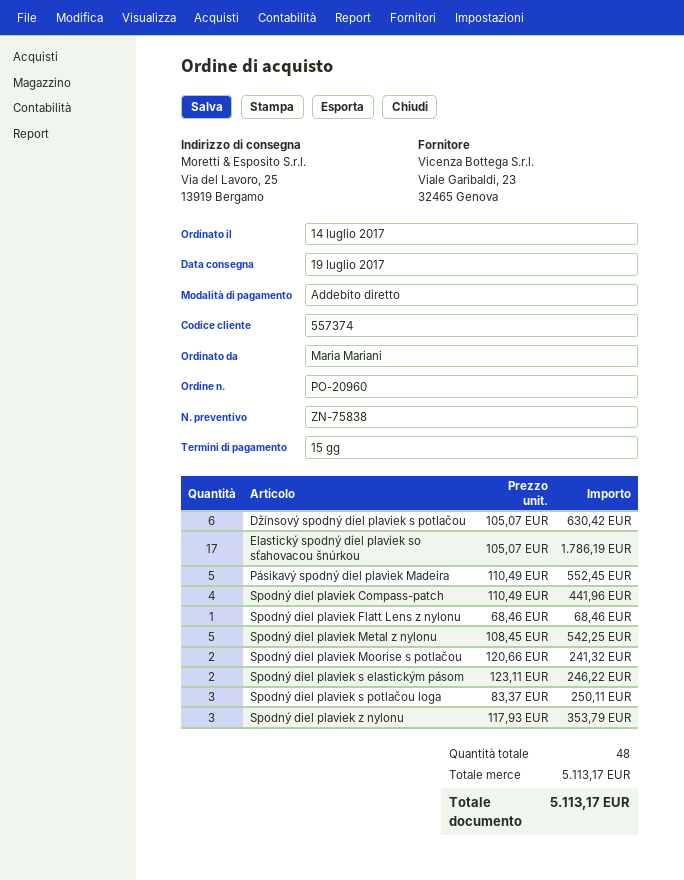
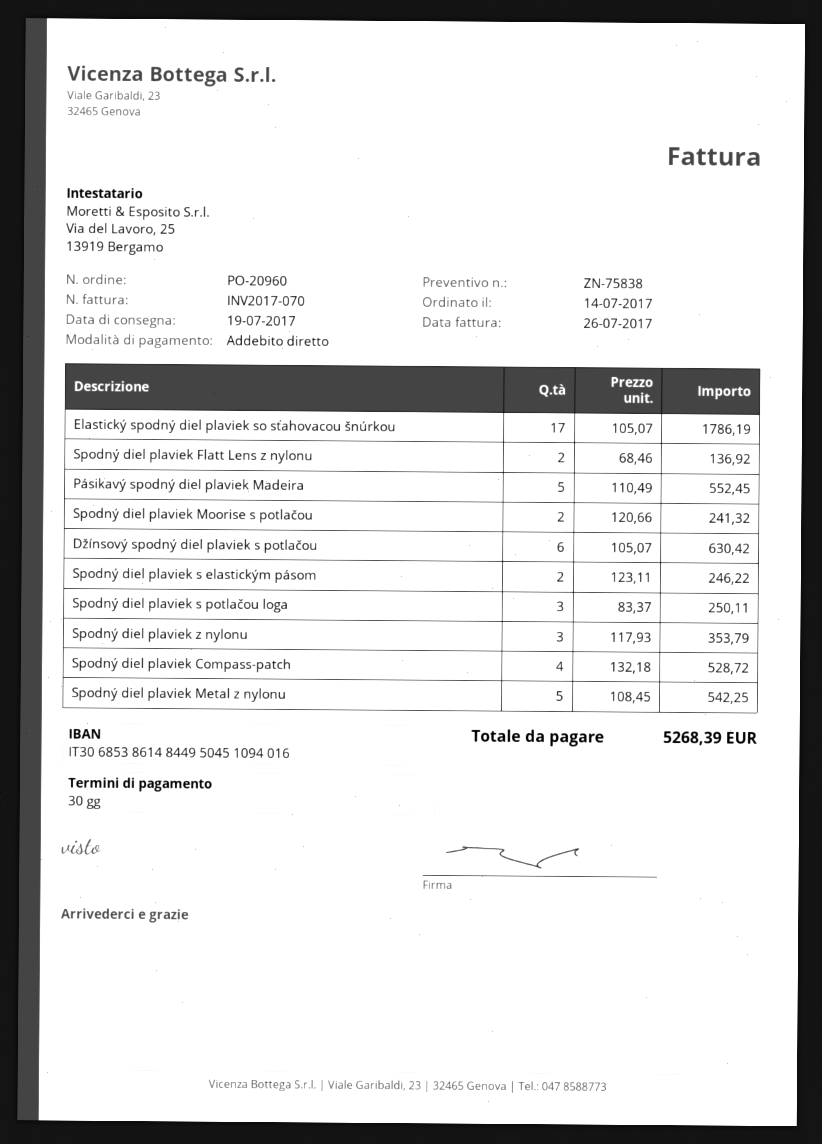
payment terms: 15 days -> 30 days
Spodný diel plaviek Compass-patch: 4 x 110.49 = 441.96 -> 4 x 132.18 = 528.72
Spodný diel plaviek Flatt Lens z nylonu: 1 x 68.46 = 68.46 -> 2 x 68.46 = 136.92
total: 5113.17 -> 5268.39

